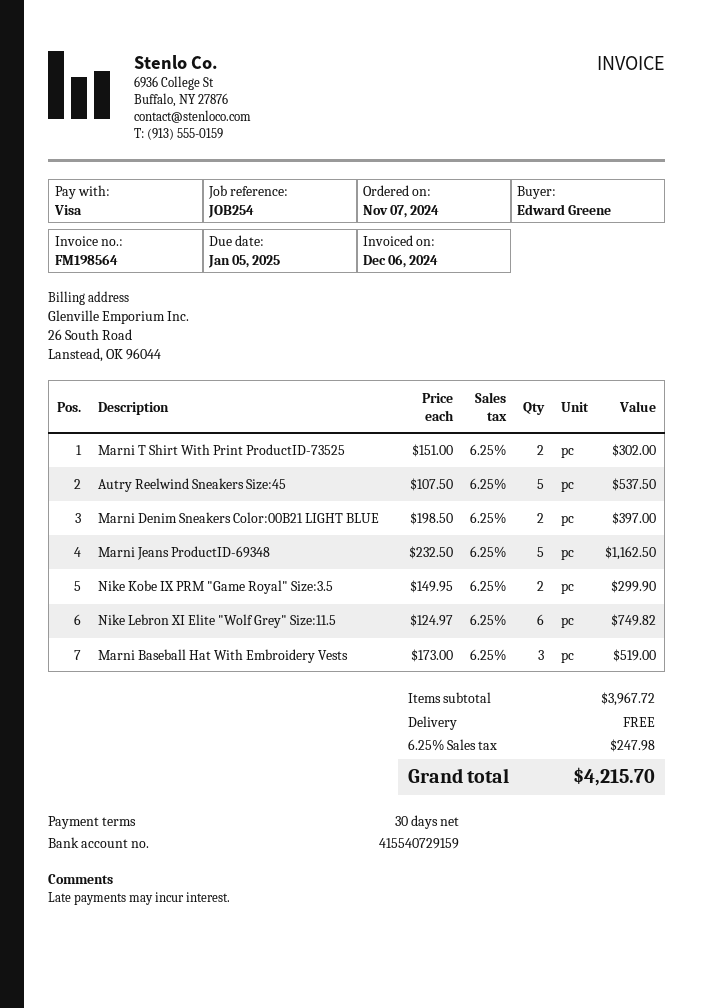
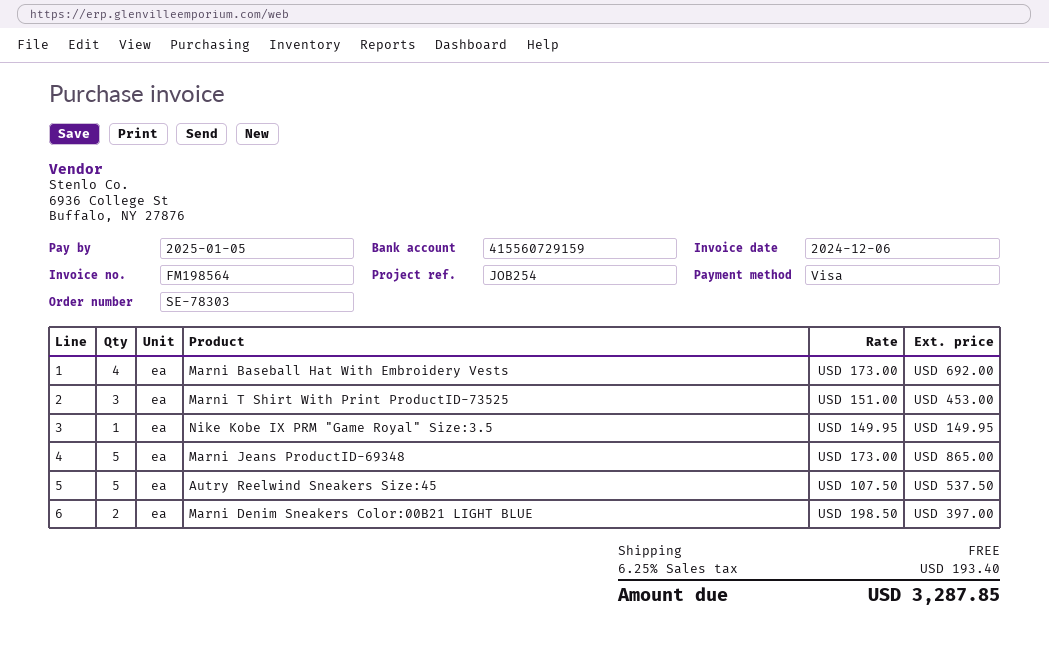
bank account: 415540729159 -> 415560729159
Marni T Shirt With Print ProductID-73525: 2 x 151.00 = 302.00 -> 3 x 151.00 = 453.00
Marni Jeans ProductID-69348: 5 x 232.50 = 1162.50 -> 5 x 173.00 = 865.00
Nike Kobe IX PRM "Game Royal" Size:3.5: 2 x 149.95 = 299.90 -> 1 x 149.95 = 149.95
Nike Lebron XI Elite "Wolf Grey" Size:11.5: 6 x 124.97 = 749.82 -> none
Marni Baseball Hat With Embroidery Vests: 3 x 173.00 = 519.00 -> 4 x 173.00 = 692.00
tax: 6.25% = 247.98 -> 6.25% = 193.40
total: 4215.70 -> 3287.85

